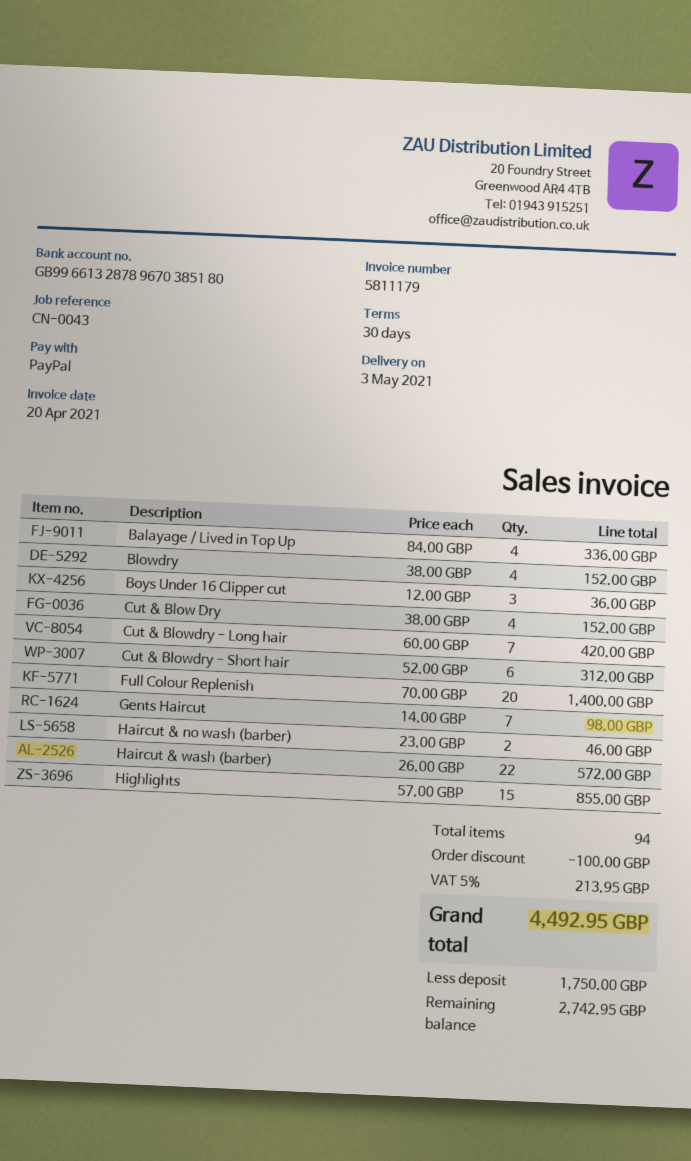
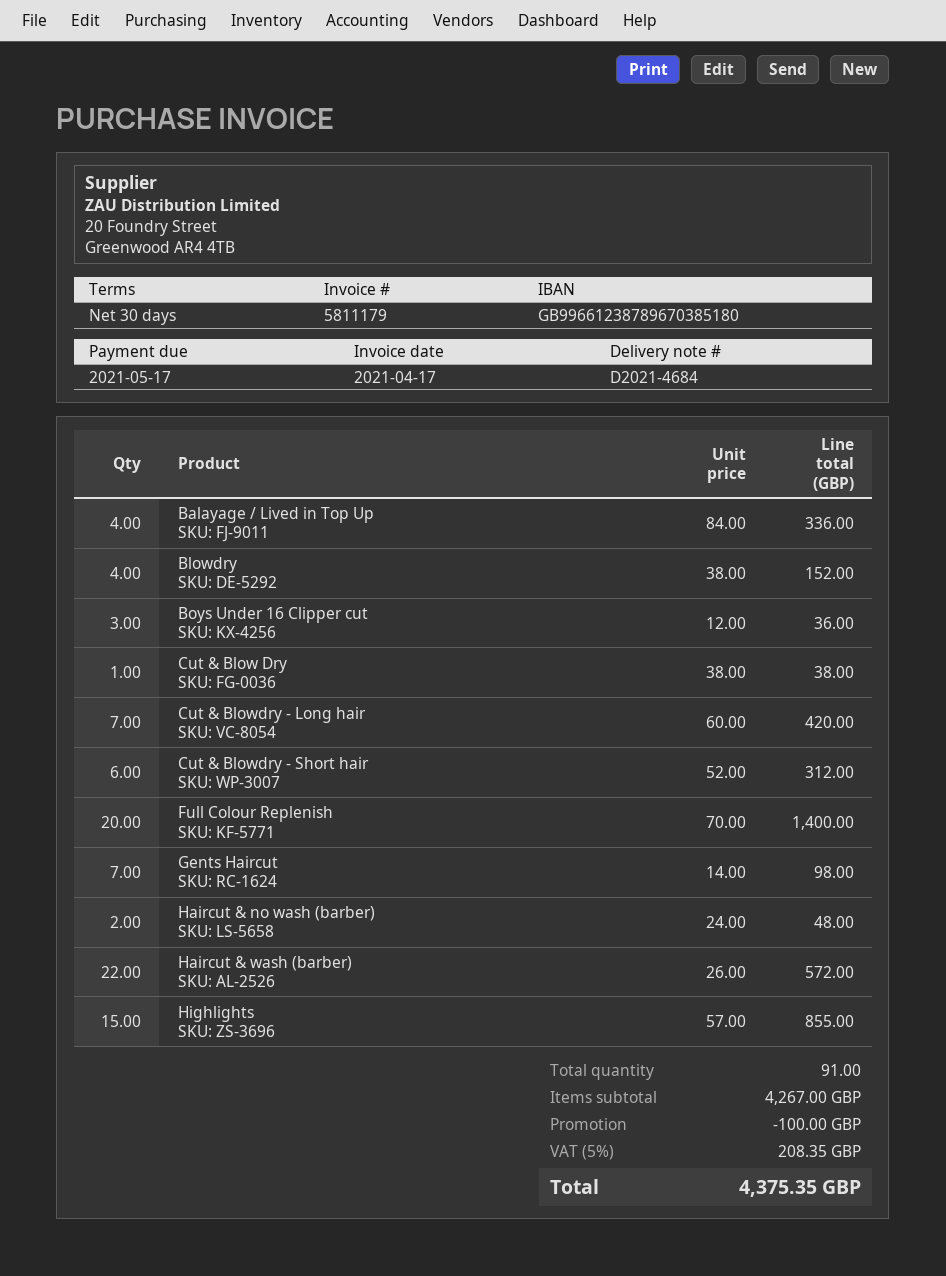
invoice date: 2021-04-20 -> 2021-04-17
bank account: GB99661328789670385180 -> GB99661238789670385180
Cut & Blow Dry: 4 x 38.00 = 152.00 -> 1 x 38.00 = 38.00
Haircut & no wash (barber): 2 x 23.00 = 46.00 -> 2 x 24.00 = 48.00
total quantity: 94 -> 91
tax: 5% = 213.95 -> 5% = 208.35
total: 4492.95 -> 4375.35

